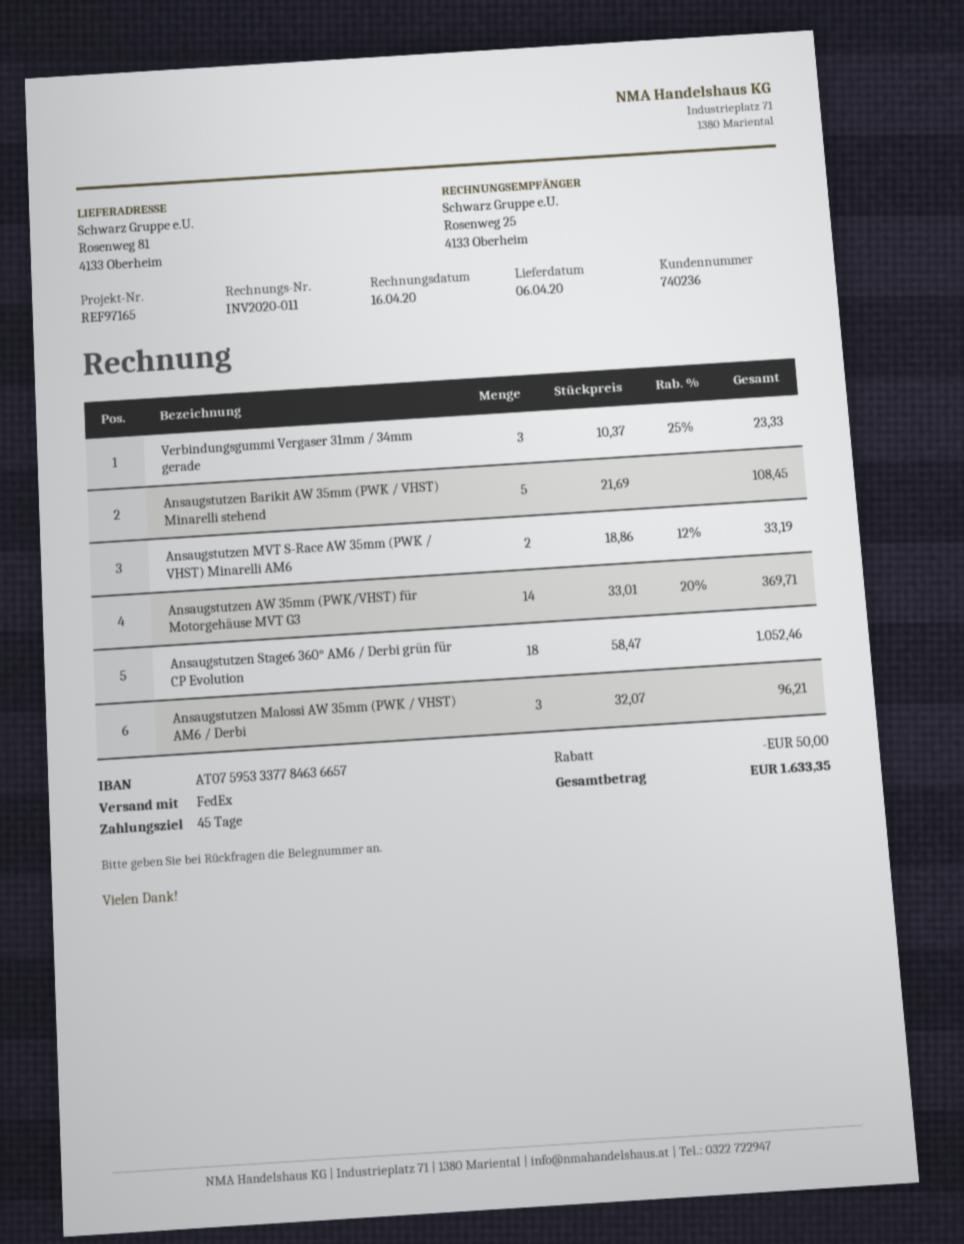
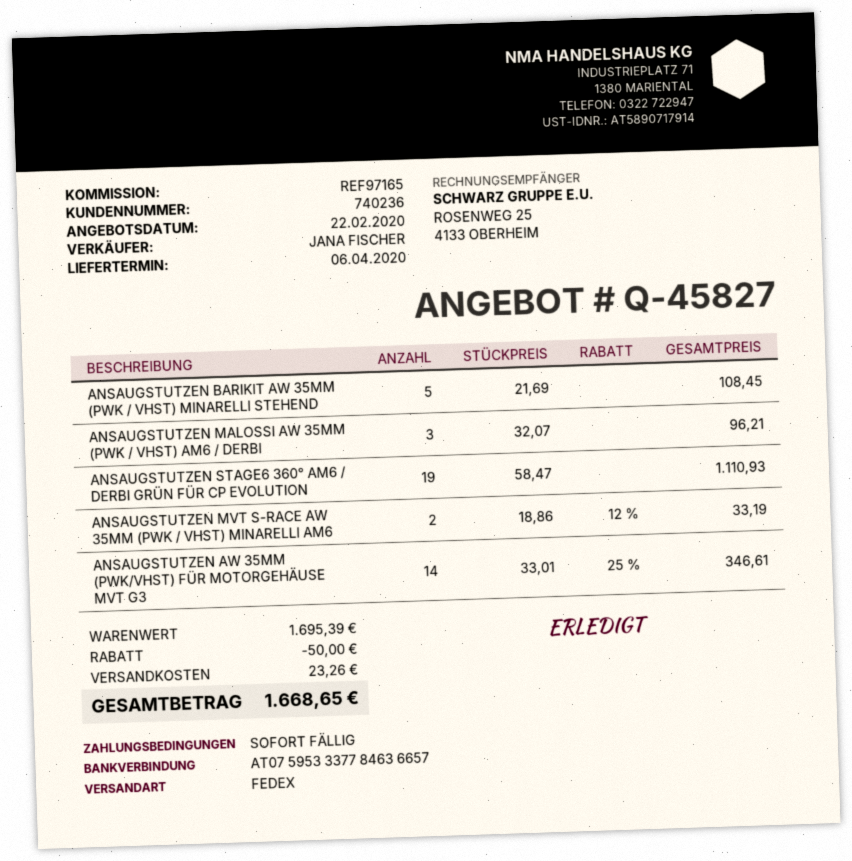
payment terms: 45 days -> on receipt
Verbindungsgummi Vergaser 31mm / 34mm gerade: 3 x 10.37 - 25% = 23.33 -> none
Ansaugstutzen AW 35mm (PWK/VHST) für Motorgehäuse MVT G3: 14 x 33.01 - 20% = 369.71 -> 14 x 33.01 - 25% = 346.61
Ansaugstutzen Stage6 360° AM6 / Derbi grün für CP Evolution: 18 x 58.47 = 1052.46 -> 19 x 58.47 = 1110.93
shipping: none -> 23.26
total: 1633.35 -> 1668.65

